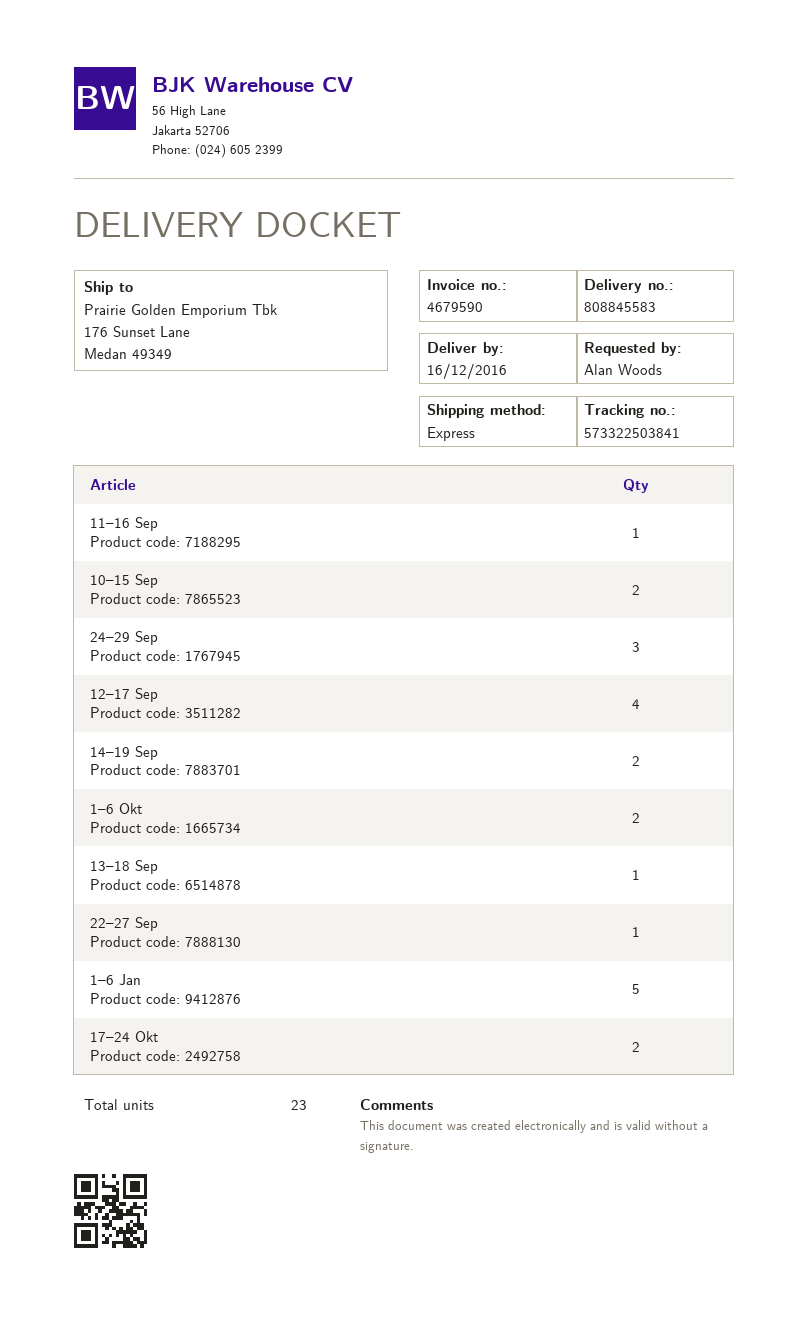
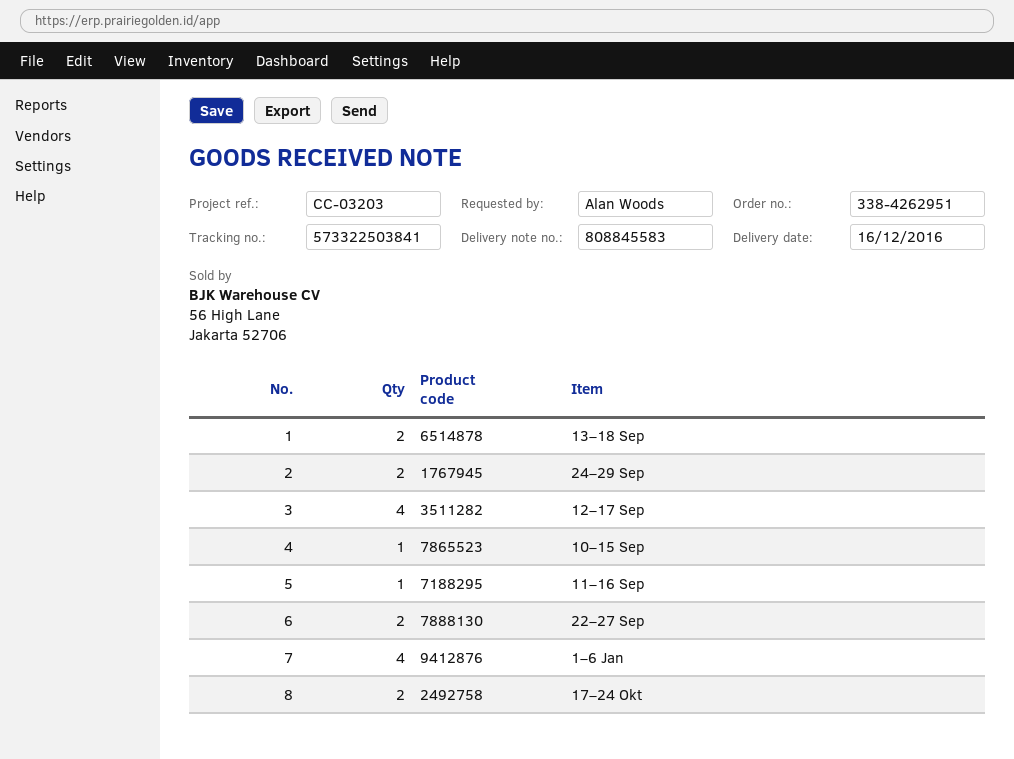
10–15 Sep: 2 -> 1
24–29 Sep: 3 -> 2
14–19 Sep: 2 -> none
1–6 Okt: 2 -> none
13–18 Sep: 1 -> 2
22–27 Sep: 1 -> 2
1–6 Jan: 5 -> 4

